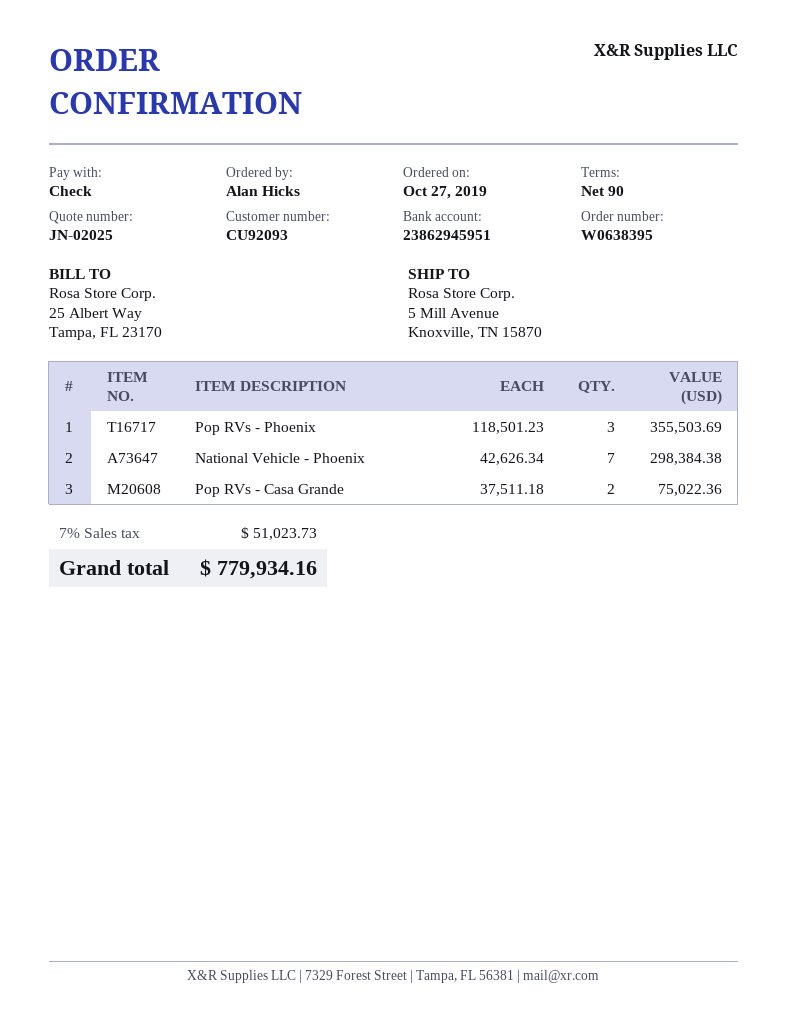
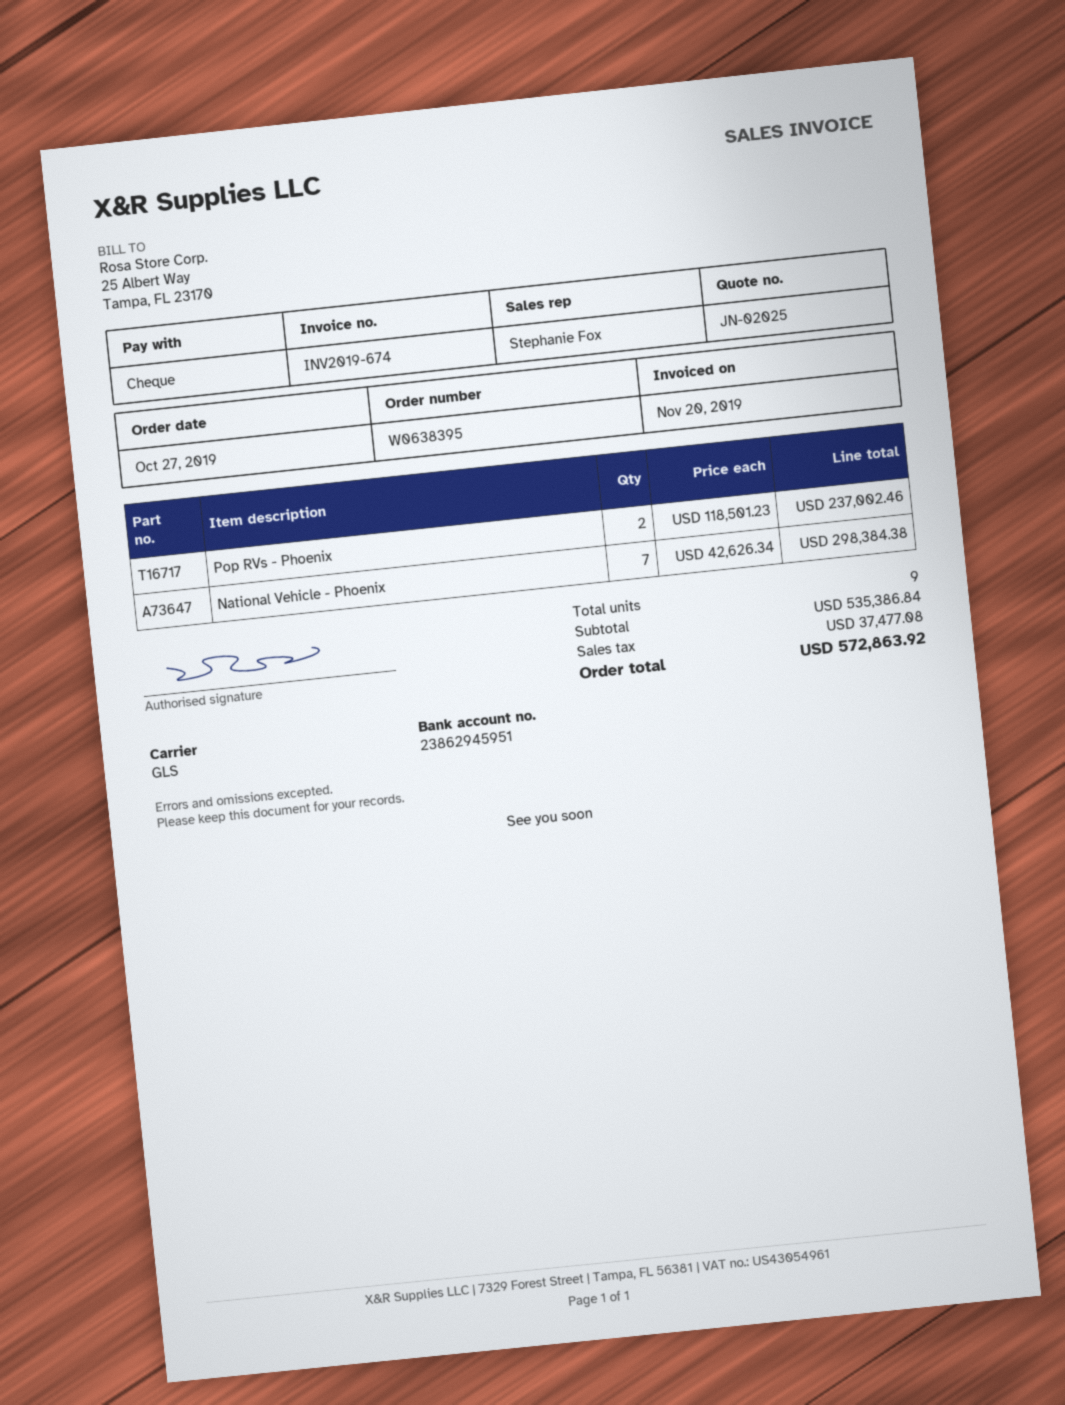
Pop RVs - Phoenix: 3 x 118501.23 = 355503.69 -> 2 x 118501.23 = 237002.46
Pop RVs - Casa Grande: 2 x 37511.18 = 75022.36 -> none
tax: 51023.73 -> 37477.08
total: 779934.16 -> 572863.92

